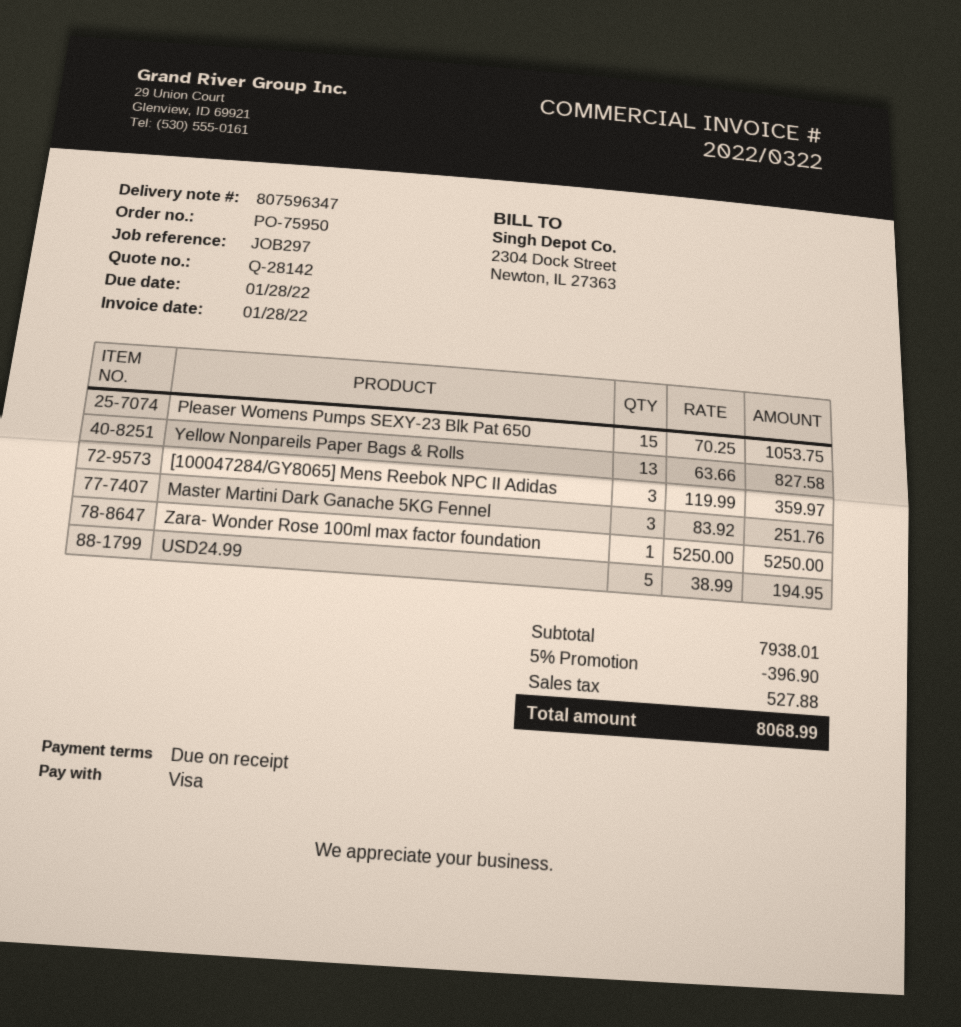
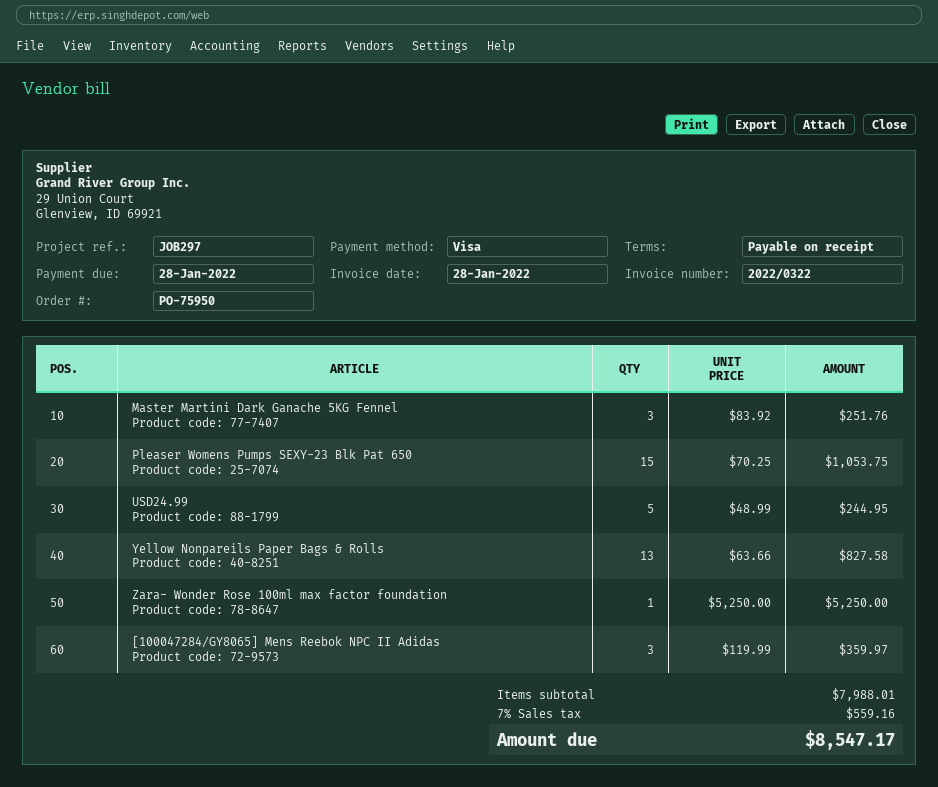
USD24.99: 5 x 38.99 = 194.95 -> 5 x 48.99 = 244.95
subtotal: 7938.01 -> 7988.01
discount: 5% = 396.90 -> none
tax: 527.88 -> 559.16
total: 8068.99 -> 8547.17

